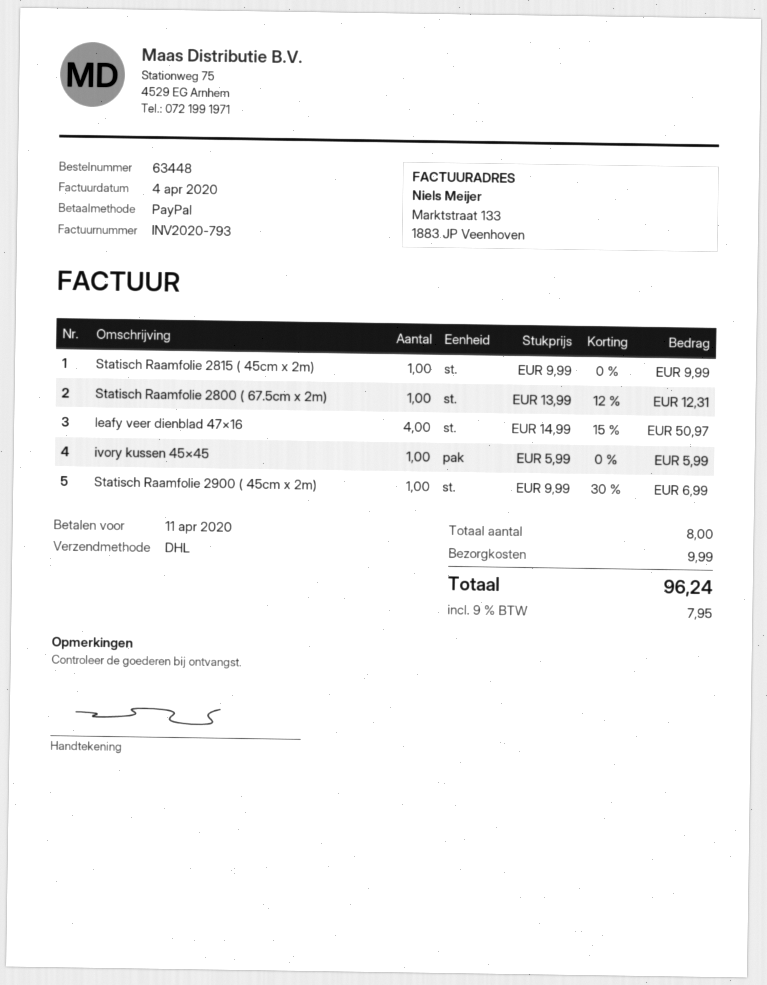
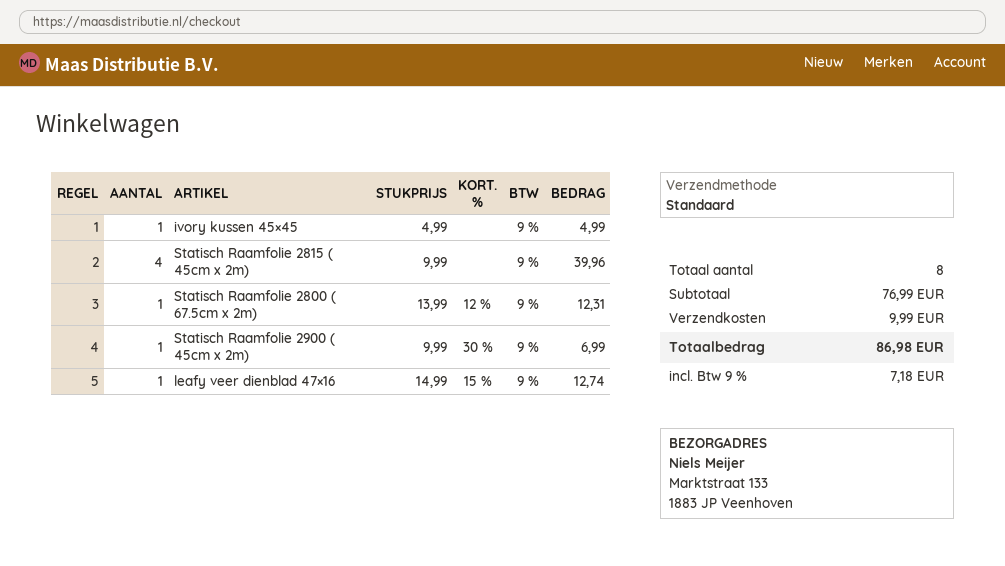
shipping method: DHL -> standard
Statisch Raamfolie 2815 ( 45cm x 2m): 1 x 9.99 = 9.99 -> 4 x 9.99 = 39.96
leafy veer dienblad 47×16: 4 x 14.99 - 15% = 50.97 -> 1 x 14.99 - 15% = 12.74
ivory kussen 45×45: 1 x 5.99 = 5.99 -> 1 x 4.99 = 4.99
tax: 9% = 7.95 -> 9% = 7.18
total: 96.24 -> 86.98

